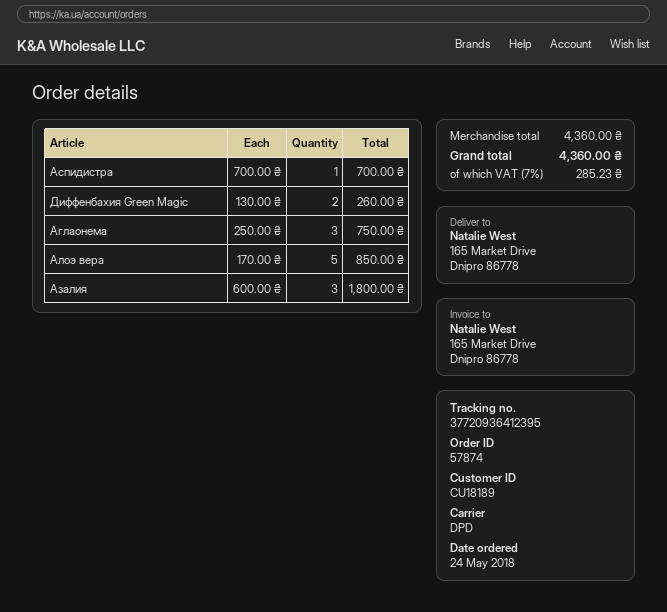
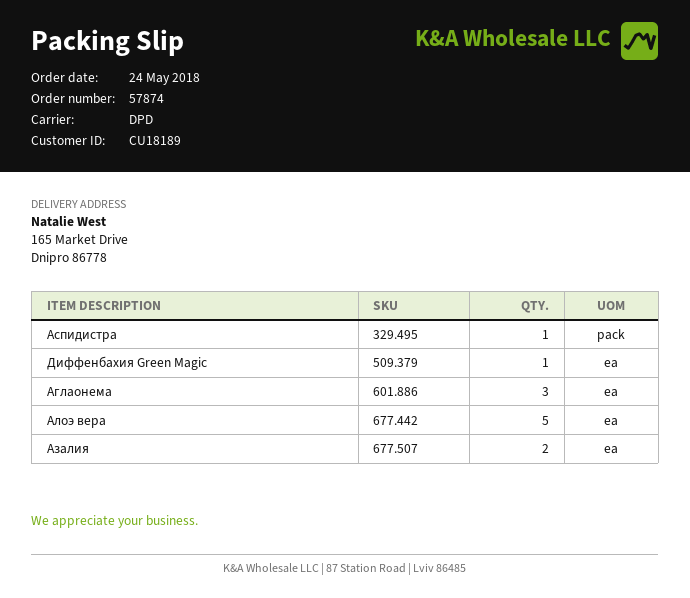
Диффенбахия Green Magic: 2 -> 1
Азалия: 3 -> 2

